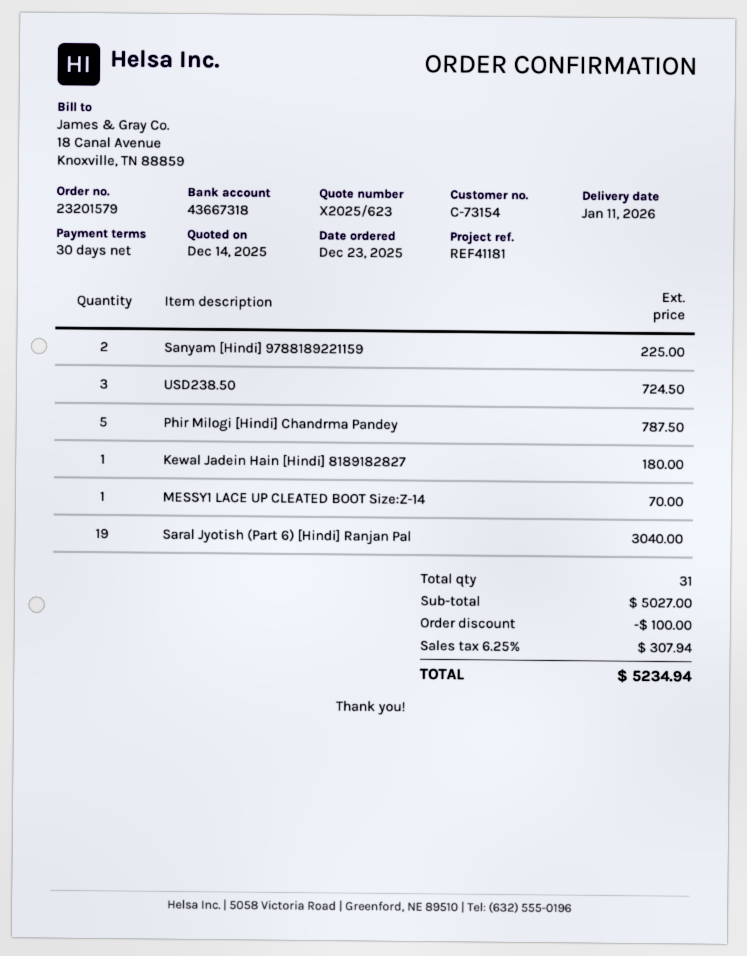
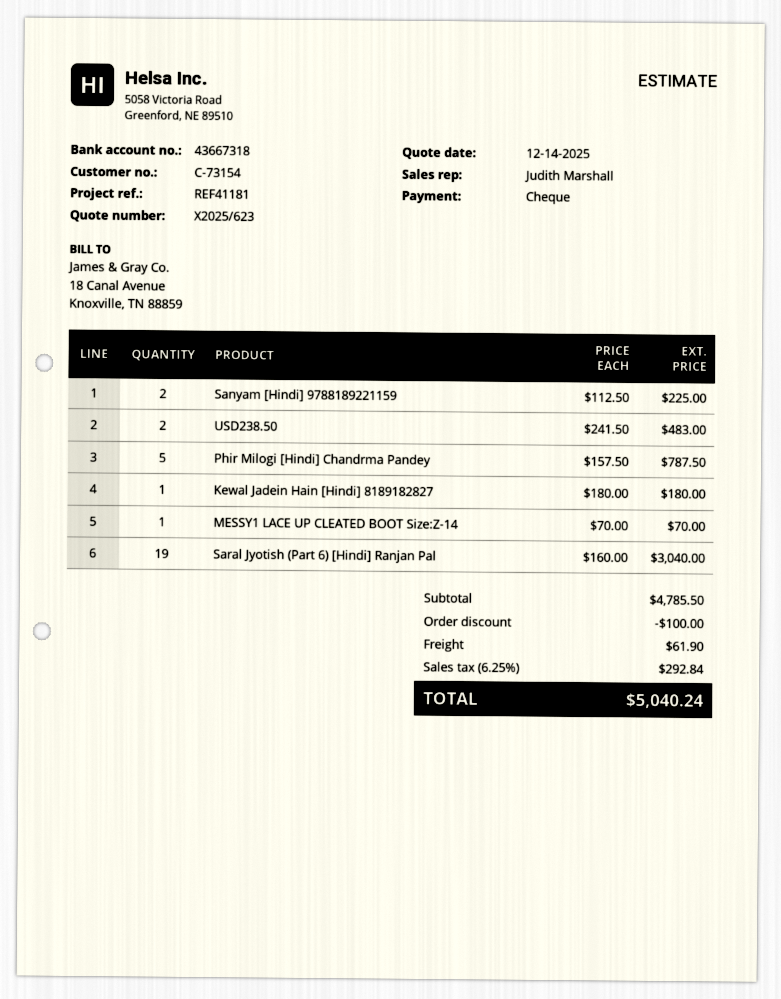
USD238.50: 3 for 724.50 -> 2 for 483.00
subtotal: 5027.00 -> 4785.50
shipping: none -> 61.90
tax: 6.25% = 307.94 -> 6.25% = 292.84
total: 5234.94 -> 5040.24

